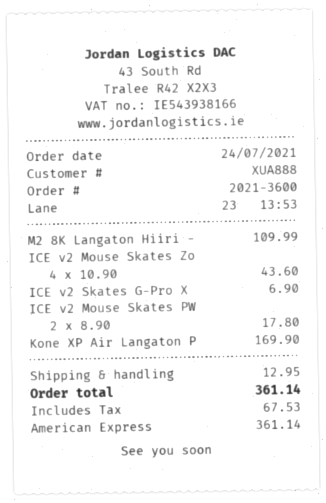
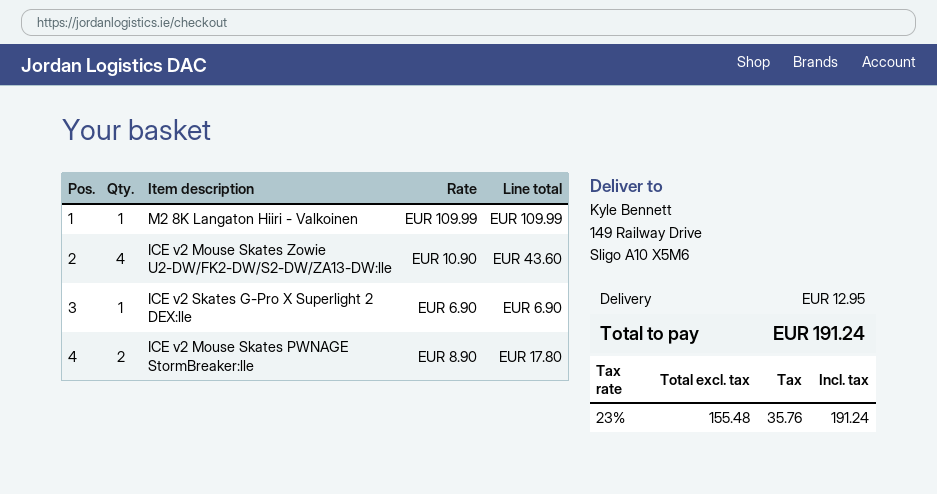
Kone XP Air Langaton P: 1 x 169.90 = 169.90 -> none
tax: 67.53 -> 35.76
total: 361.14 -> 191.24

